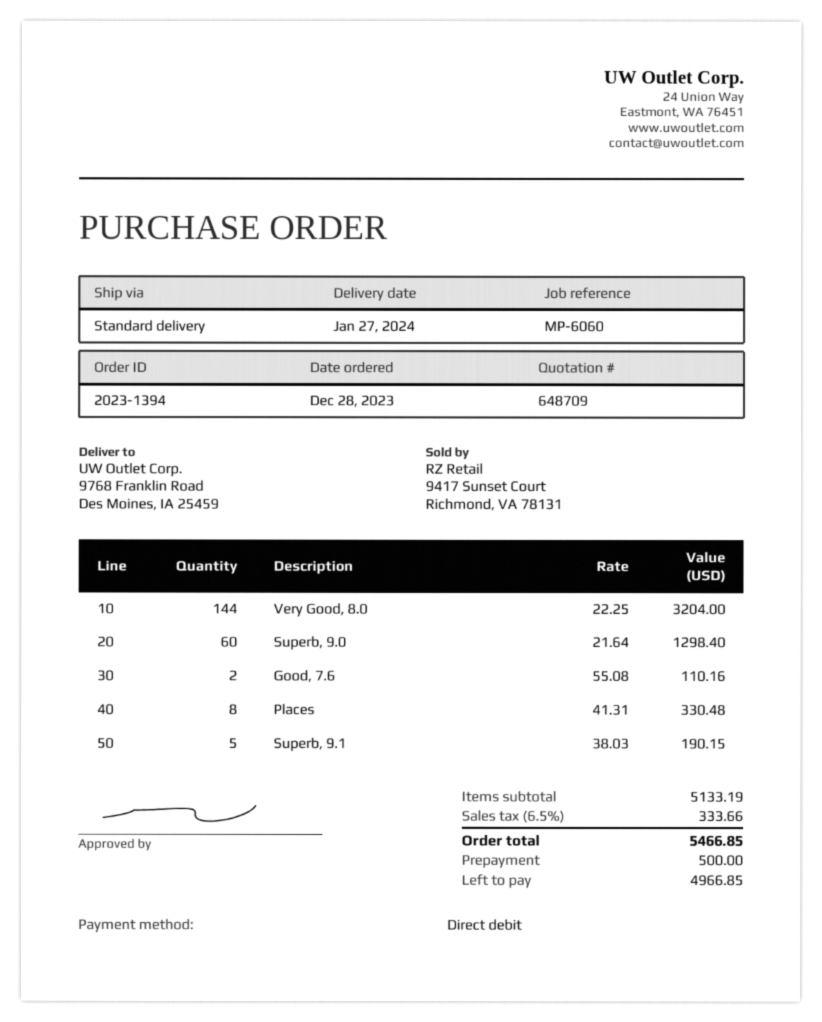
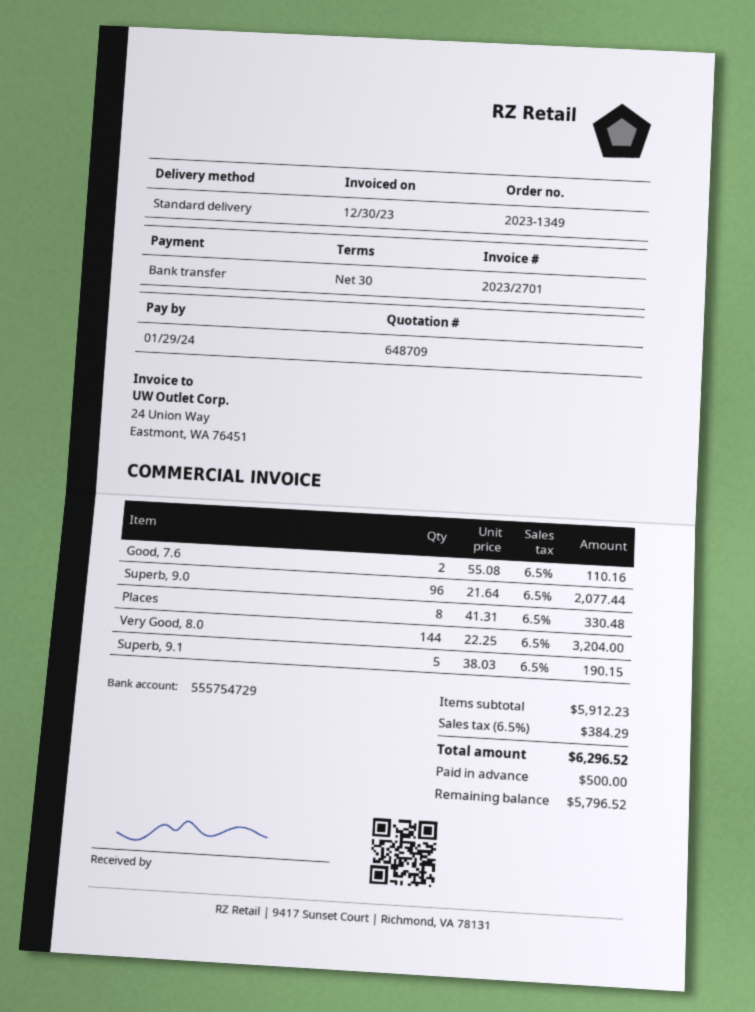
order number: 2023-1394 -> 2023-1349
payment method: direct debit -> bank transfer
Superb, 9.0: 60 x 21.64 = 1298.40 -> 96 x 21.64 = 2077.44
subtotal: 5133.19 -> 5912.23
tax: 6.5% = 333.66 -> 6.5% = 384.29
total: 5466.85 -> 6296.52
balance: 4966.85 -> 5796.52

